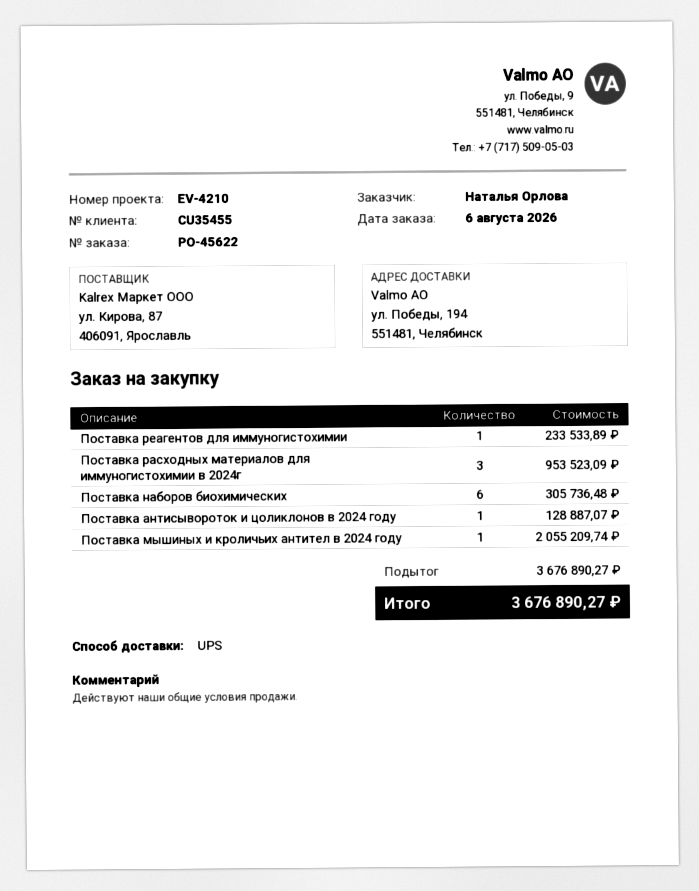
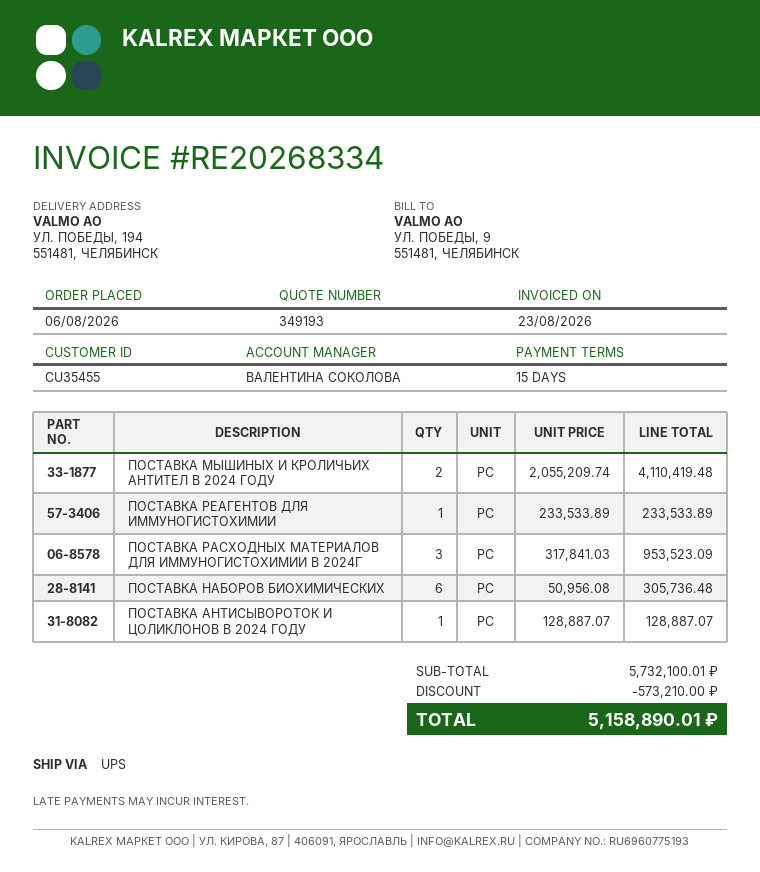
Поставка мышиных и кроличьих антител в 2024 году: 1 for 2055209.74 -> 2 for 4110419.48
subtotal: 3676890.27 -> 5732100.01
discount: none -> 573210.00
total: 3676890.27 -> 5158890.01

